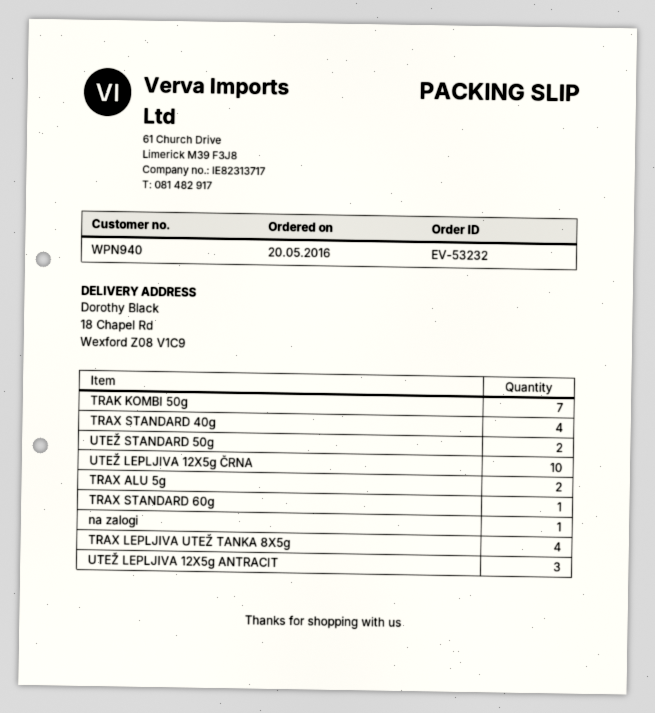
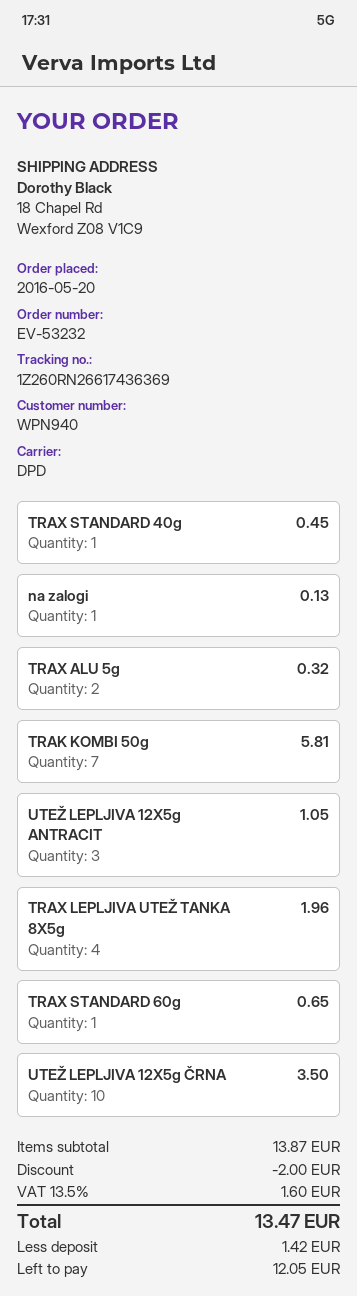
TRAX STANDARD 40g: 4 -> 1
UTEŽ STANDARD 50g: 2 -> none

